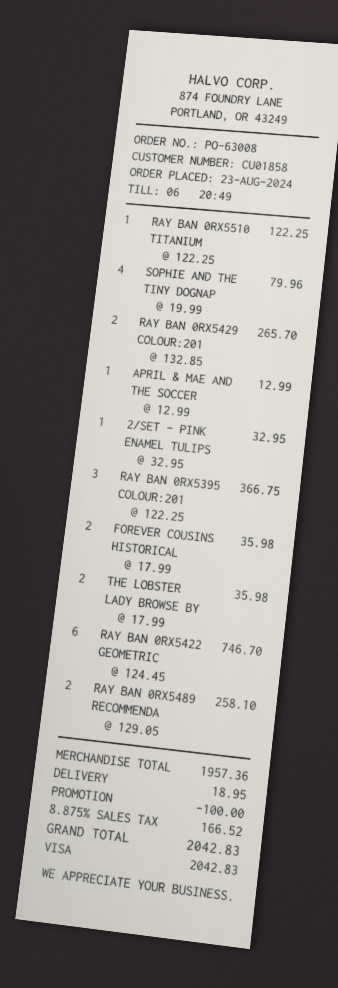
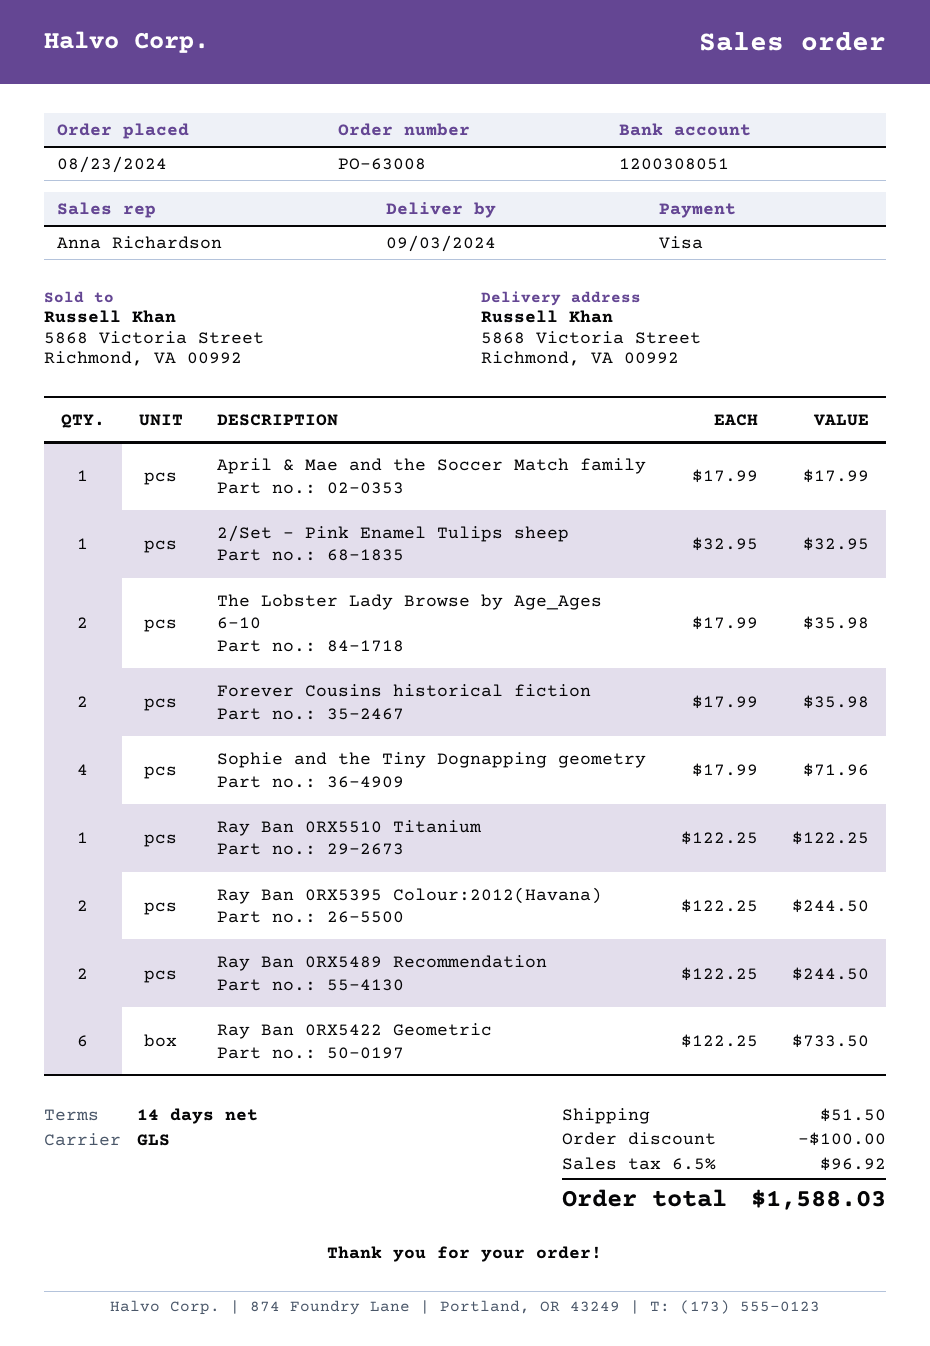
SOPHIE AND THE TINY DOGNAP: 4 x 19.99 = 79.96 -> 4 x 17.99 = 71.96
RAY BAN 0RX5429 COLOUR:201: 2 x 132.85 = 265.70 -> none
APRIL & MAE AND THE SOCCER: 1 x 12.99 = 12.99 -> 1 x 17.99 = 17.99
RAY BAN 0RX5395 COLOUR:201: 3 x 122.25 = 366.75 -> 2 x 122.25 = 244.50
RAY BAN 0RX5422 GEOMETRIC: 6 x 124.45 = 746.70 -> 6 x 122.25 = 733.50
RAY BAN 0RX5489 RECOMMENDA: 2 x 129.05 = 258.10 -> 2 x 122.25 = 244.50
shipping: 18.95 -> 51.50
tax: 8.875% = 166.52 -> 6.5% = 96.92
total: 2042.83 -> 1588.03

